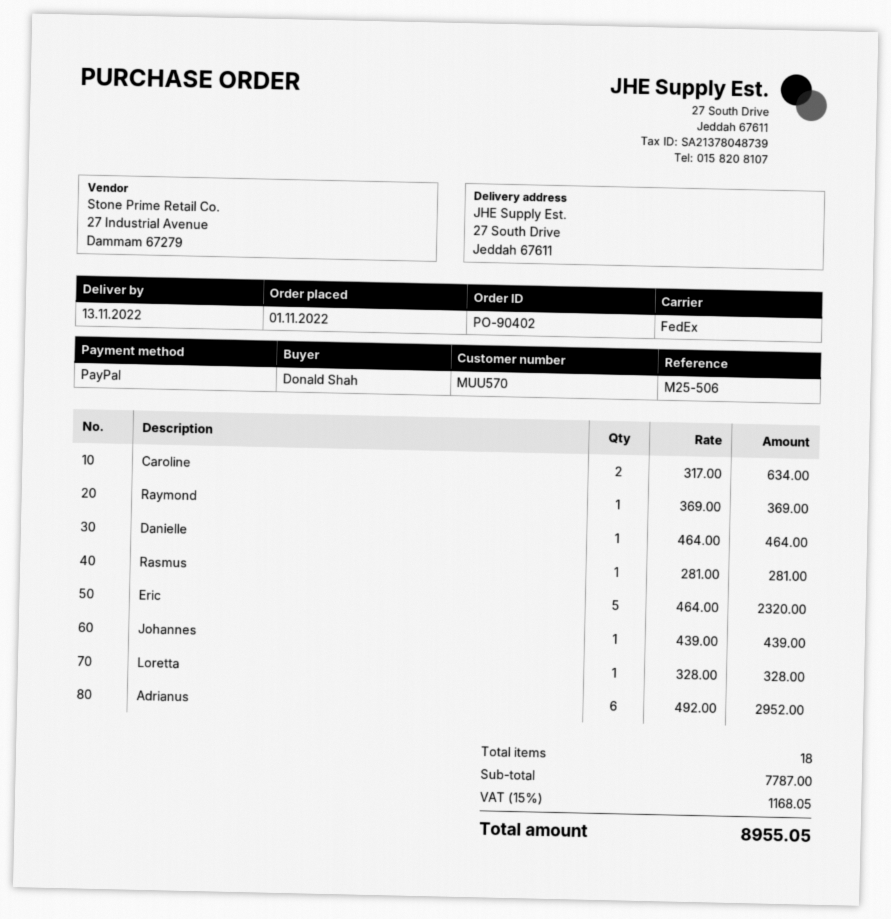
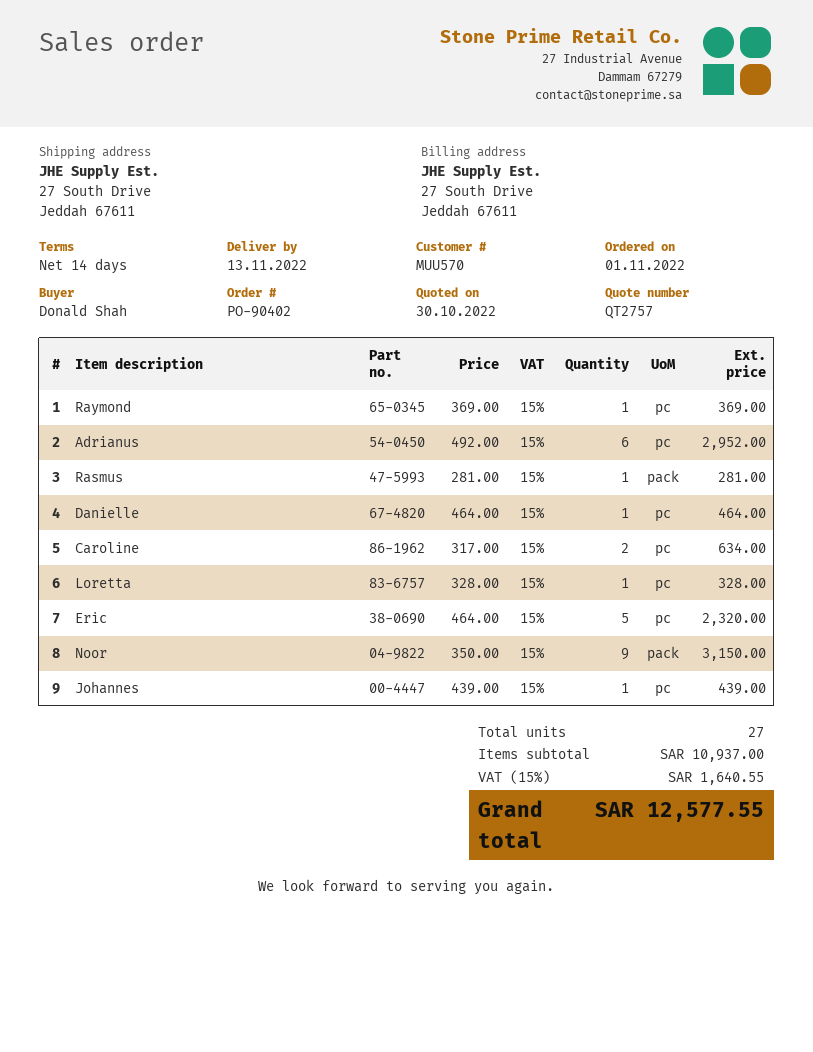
Noor: none -> 9 x 350.00 = 3150.00
total quantity: 18 -> 27
subtotal: 7787.00 -> 10937.00
tax: 15% = 1168.05 -> 15% = 1640.55
total: 8955.05 -> 12577.55

